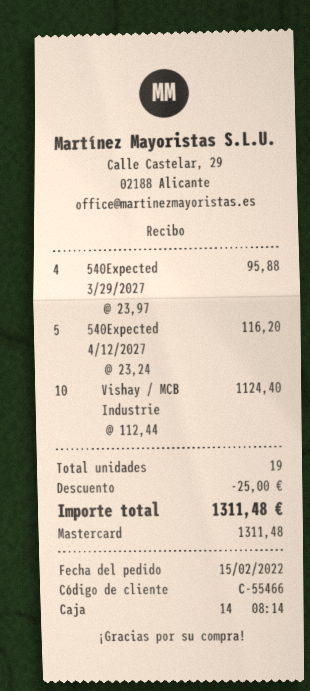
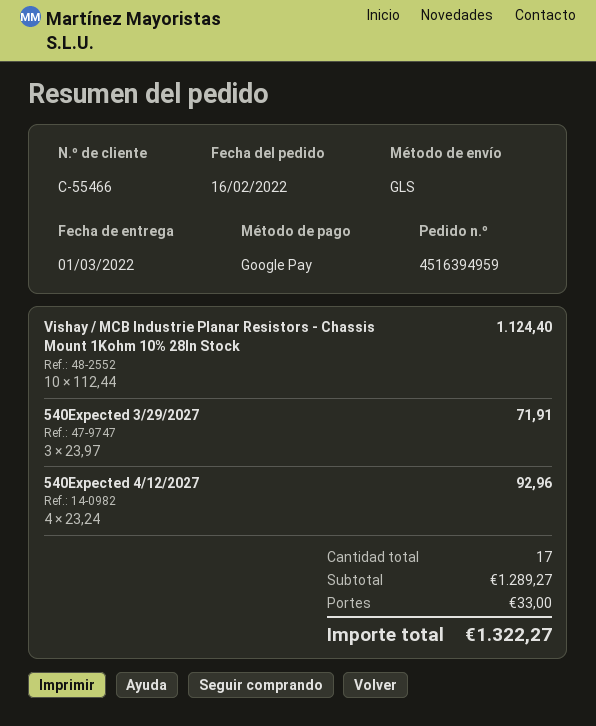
order date: 2022-02-15 -> 2022-02-16
payment method: Mastercard -> Google Pay
540Expected 3/29/2027: 4 x 23.97 = 95.88 -> 3 x 23.97 = 71.91
540Expected 4/12/2027: 5 x 23.24 = 116.20 -> 4 x 23.24 = 92.96
total quantity: 19 -> 17
discount: 25.00 -> none
shipping: none -> 33.00
total: 1311.48 -> 1322.27

